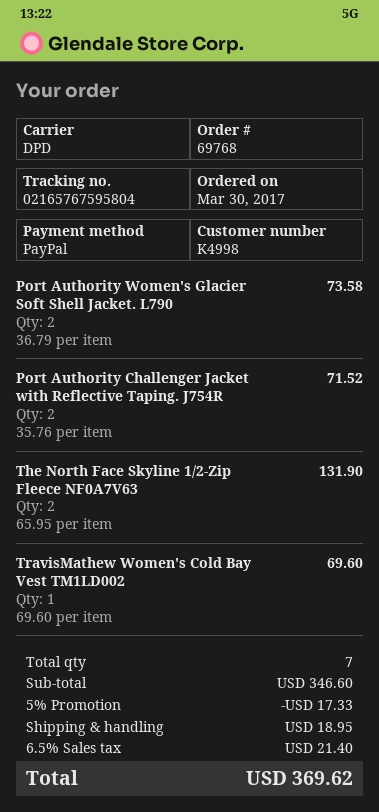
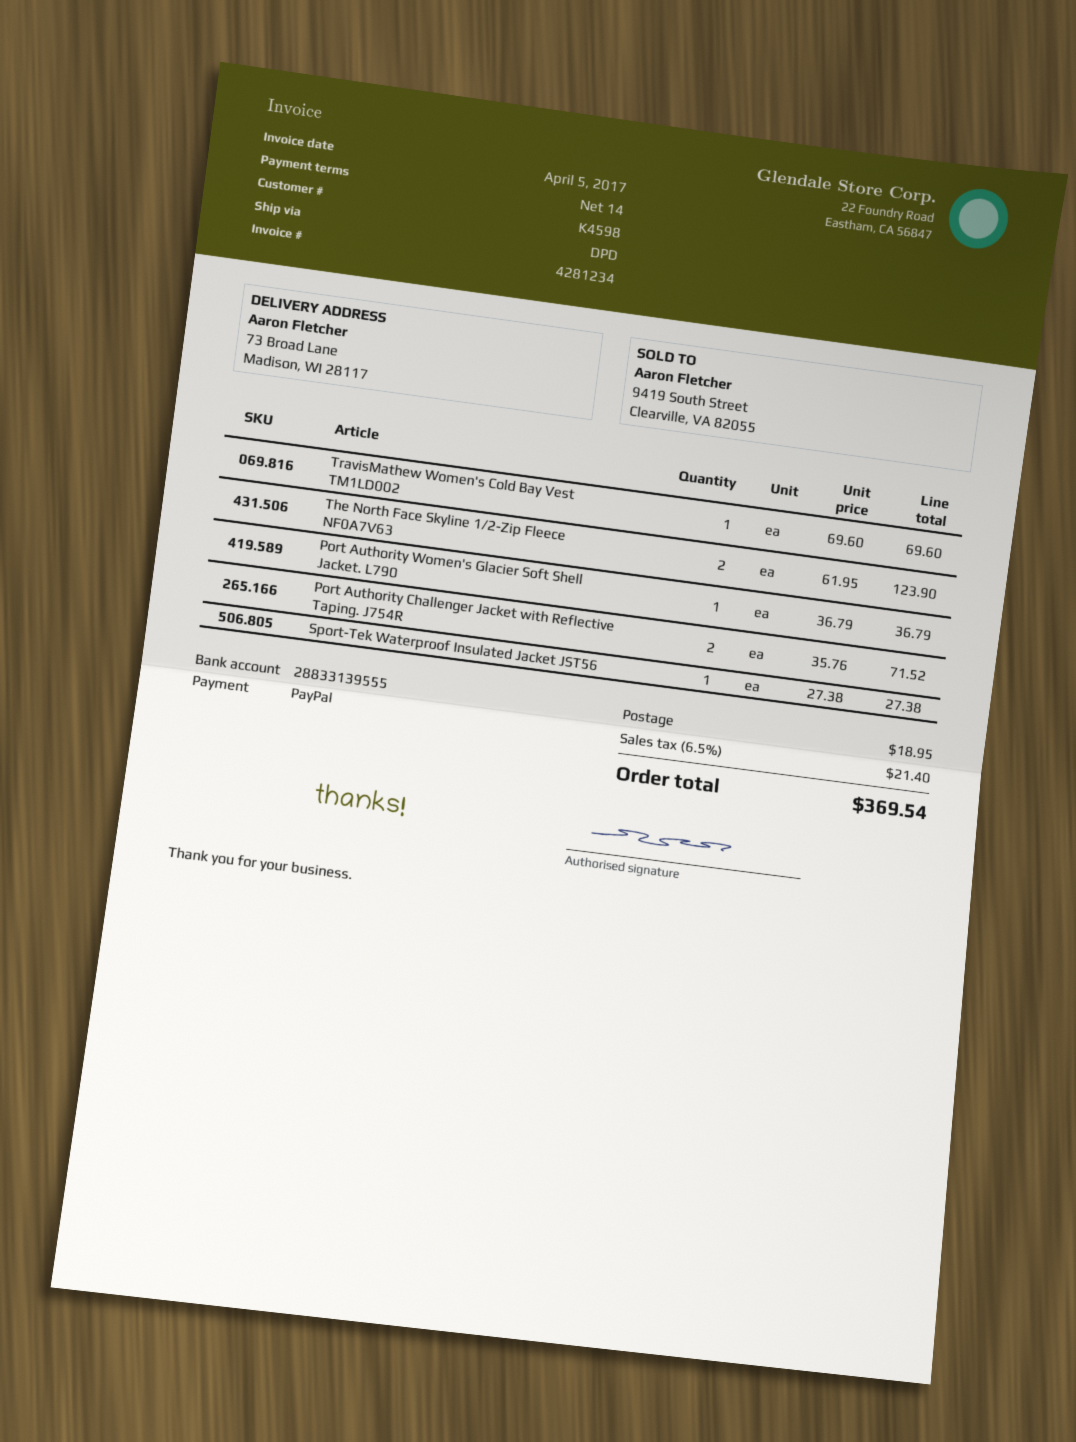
customer number: K4998 -> K4598
Port Authority Women's Glacier Soft Shell Jacket. L790: 2 x 36.79 = 73.58 -> 1 x 36.79 = 36.79
The North Face Skyline 1/2-Zip Fleece NF0A7V63: 2 x 65.95 = 131.90 -> 2 x 61.95 = 123.90
Sport-Tek Waterproof Insulated Jacket JST56: none -> 1 x 27.38 = 27.38
discount: 5% = 17.33 -> none
total: 369.62 -> 369.54

